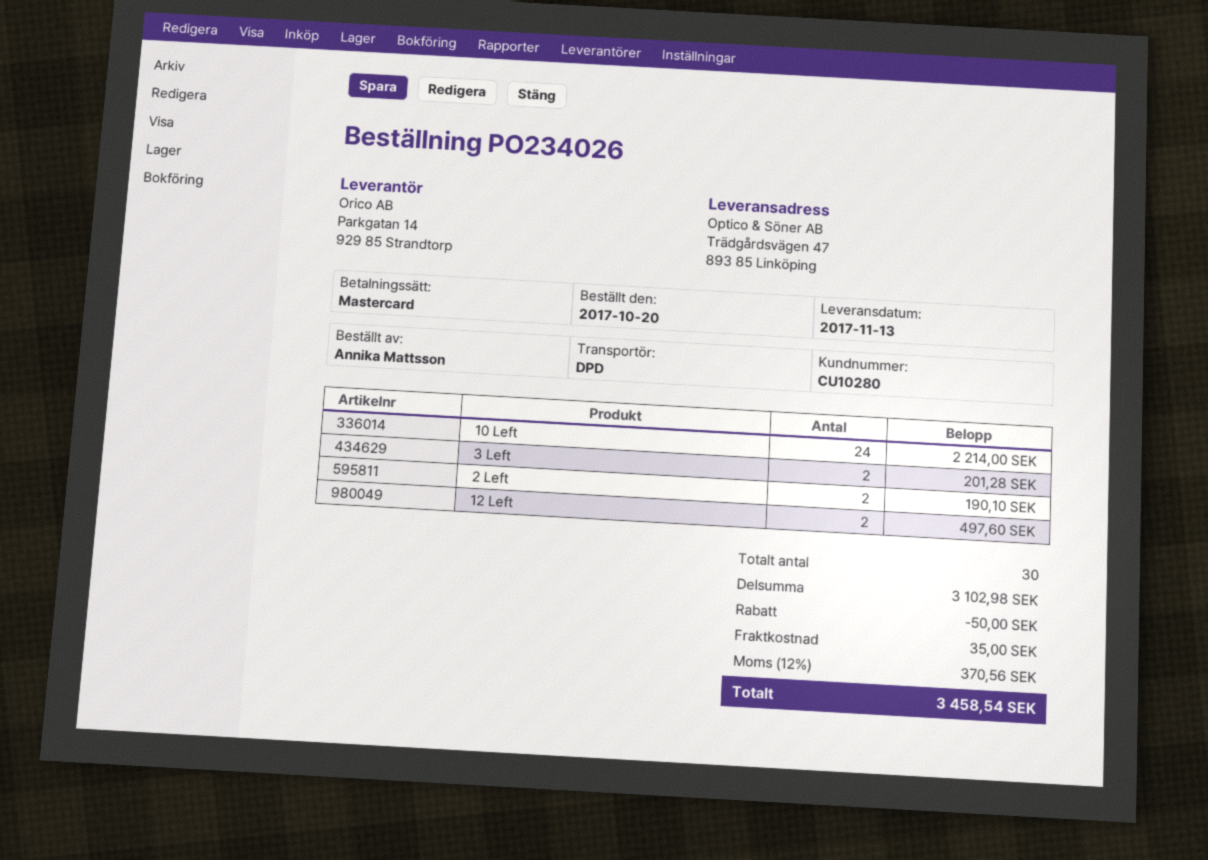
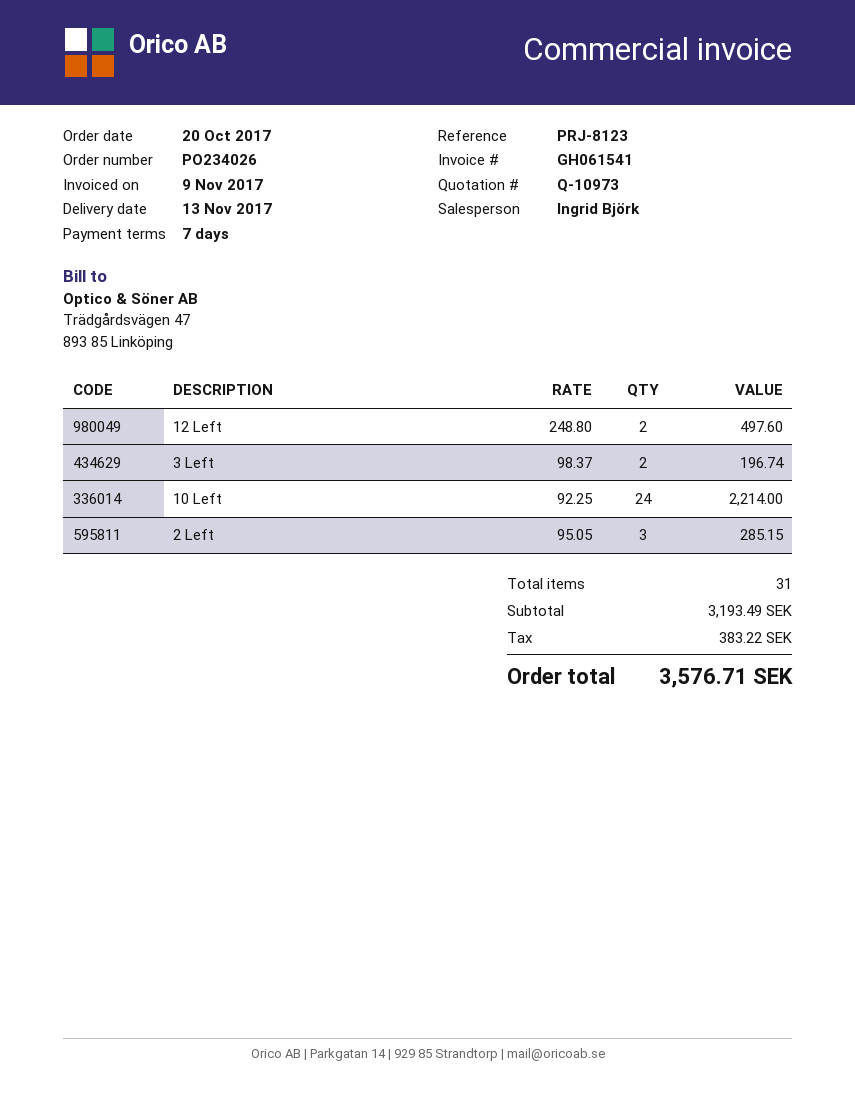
3 Left: 2 for 201.28 -> 2 for 196.74
2 Left: 2 for 190.10 -> 3 for 285.15
total quantity: 30 -> 31
subtotal: 3102.98 -> 3193.49
discount: 50.00 -> none
shipping: 35.00 -> none
tax: 370.56 -> 383.22
total: 3458.54 -> 3576.71

